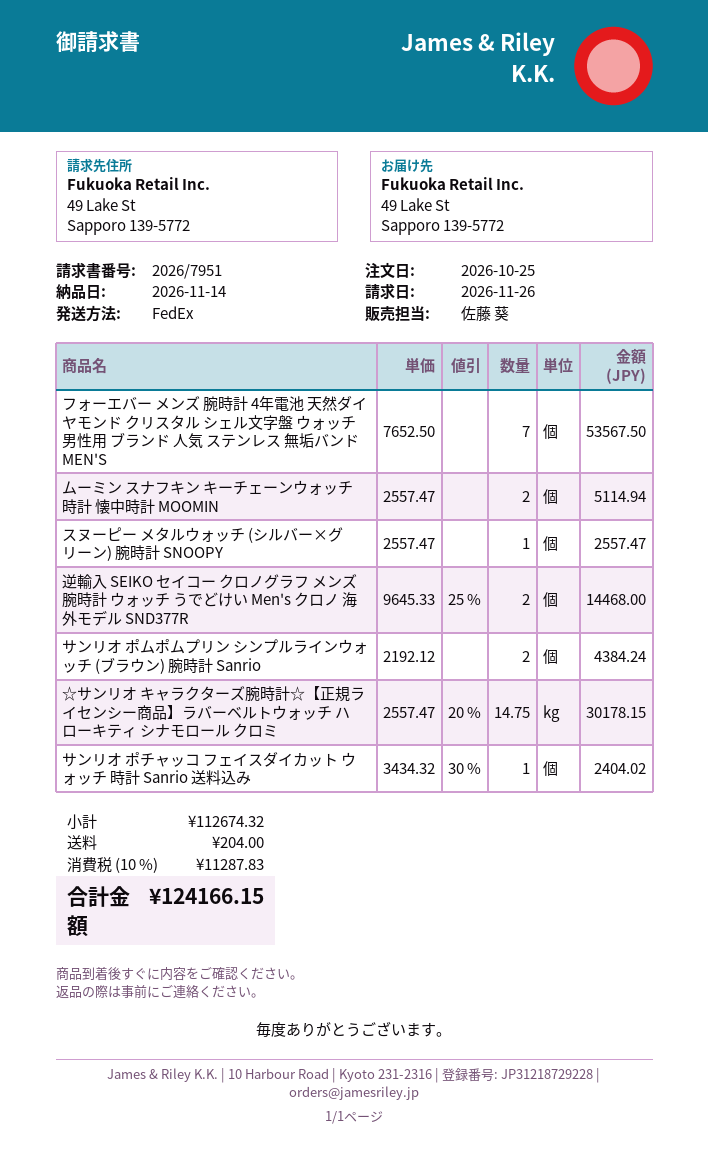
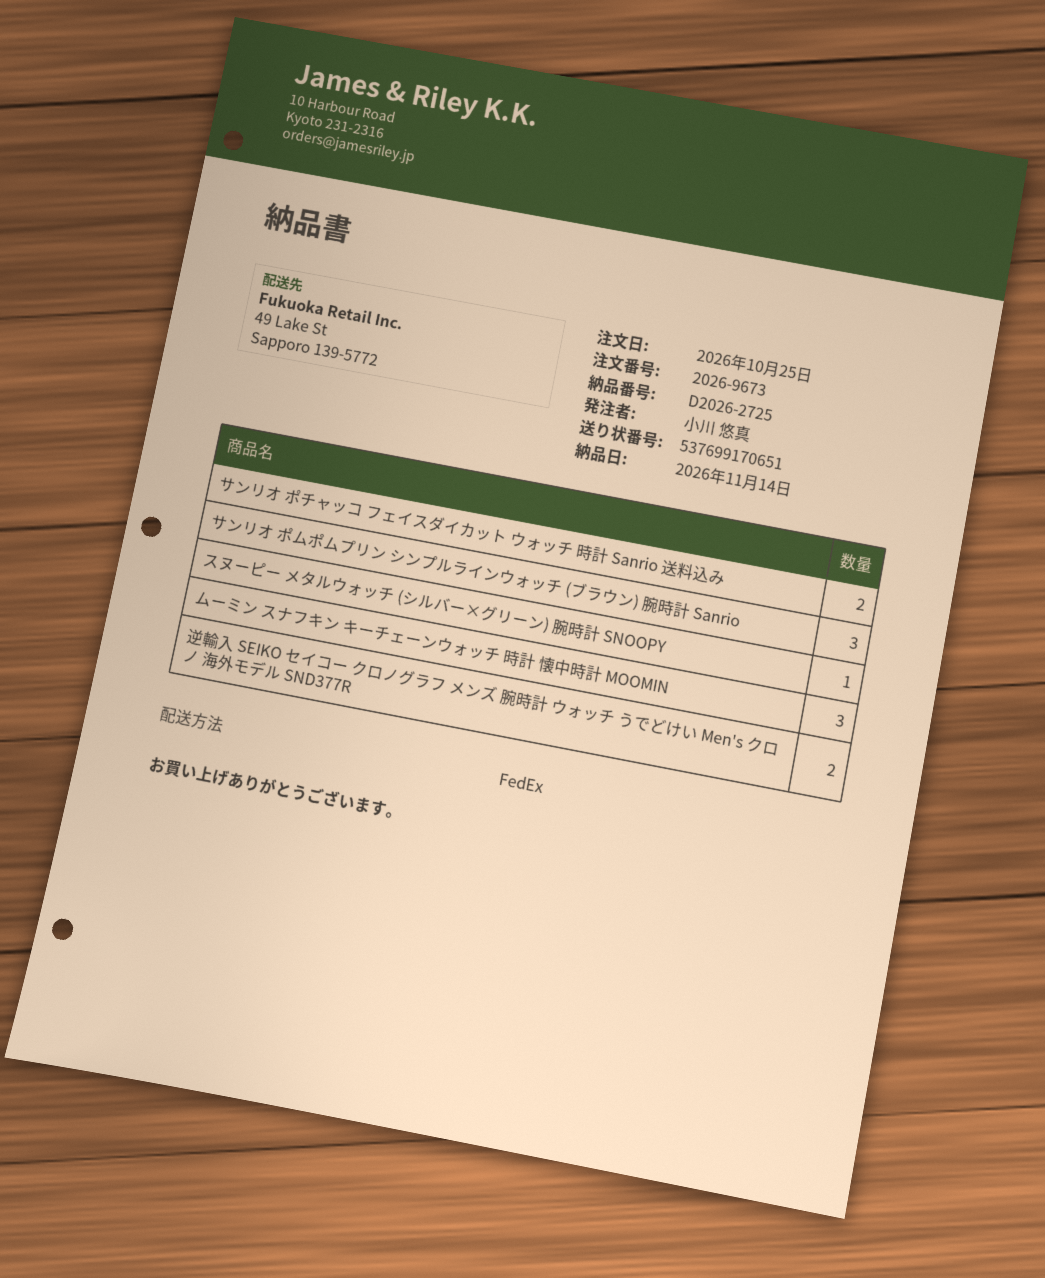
フォーエバー メンズ 腕時計 4年電池 天然ダイヤモンド クリスタル シェル文字盤 ウォッチ 男性用 ブランド 人気 ステンレス 無垢バンド MEN'S: 7 -> none
ムーミン スナフキン キーチェーンウォッチ 時計 懐中時計 MOOMIN: 2 -> 3
サンリオ ポムポムプリン シンプルラインウォッチ (ブラウン) 腕時計 Sanrio: 2 -> 3
☆サンリオ キャラクターズ腕時計☆【正規ライセンシー商品】ラバーベルトウォッチ ハローキティ シナモロール クロミ: 14.75 -> none
サンリオ ポチャッコ フェイスダイカット ウォッチ 時計 Sanrio 送料込み: 1 -> 2

